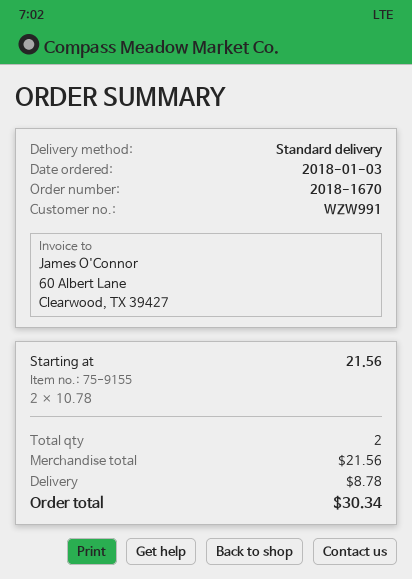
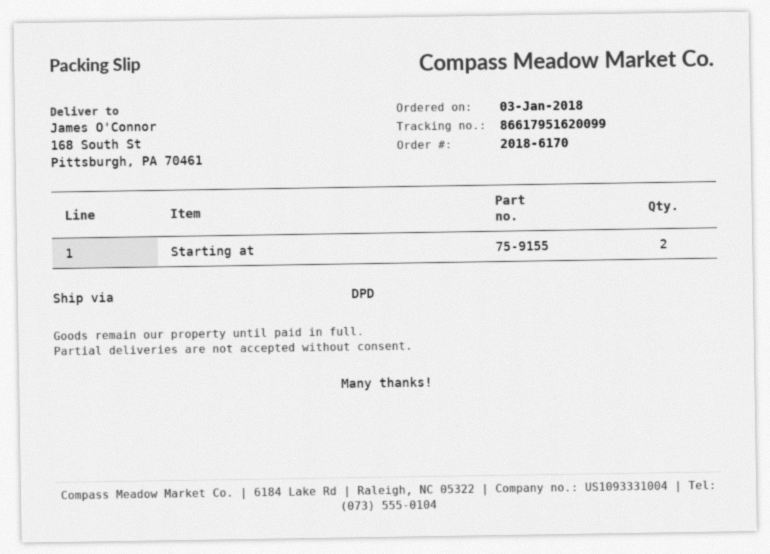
order number: 2018-1670 -> 2018-6170
shipping method: standard -> DPD

